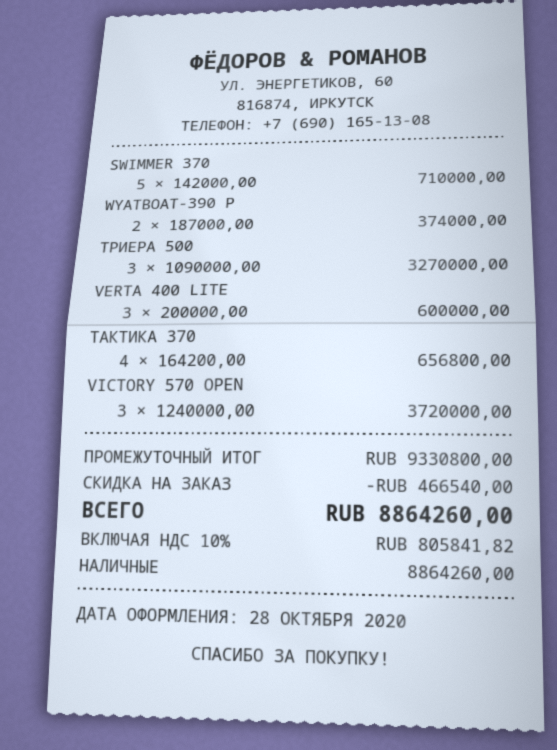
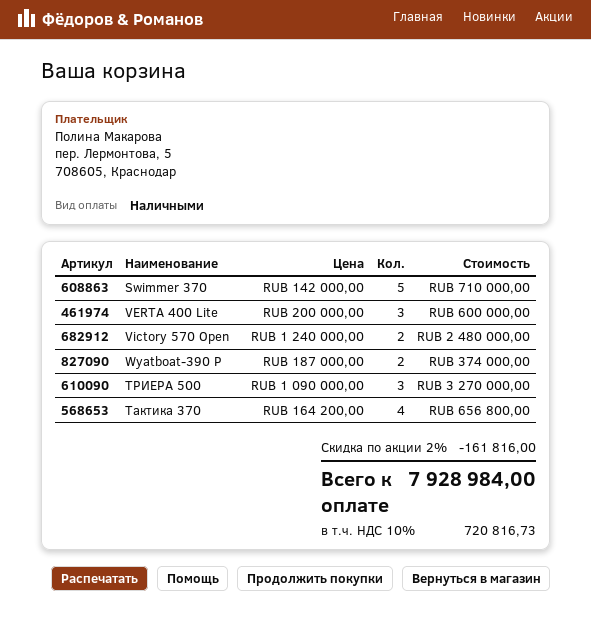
VICTORY 570 OPEN: 3 x 1240000.00 = 3720000.00 -> 2 x 1240000.00 = 2480000.00
discount: 466540.00 -> 161816.00
tax: 10% = 805841.82 -> 10% = 720816.73
total: 8864260.00 -> 7928984.00

